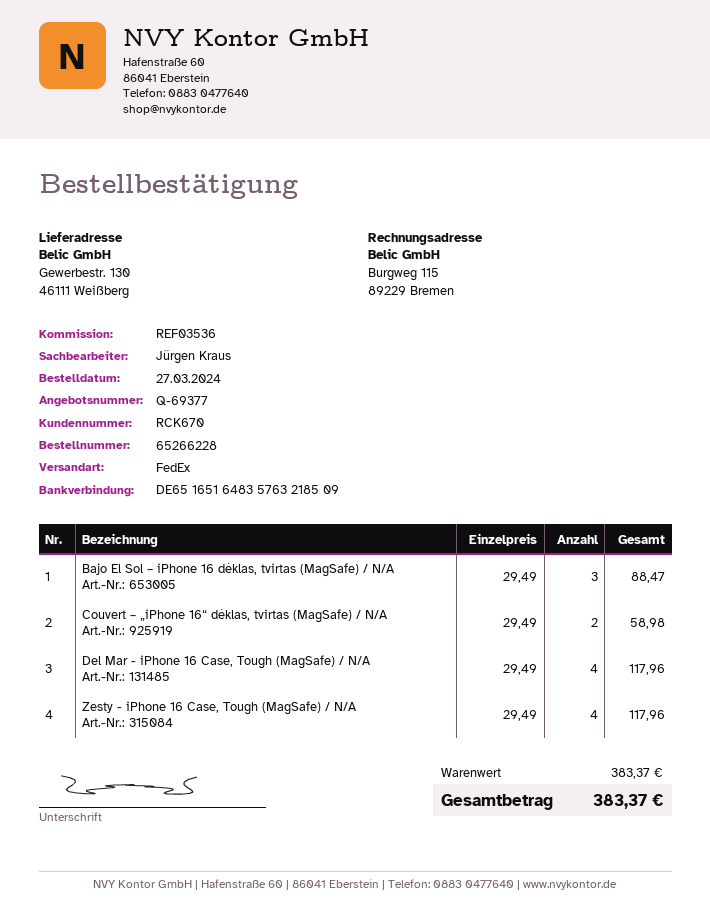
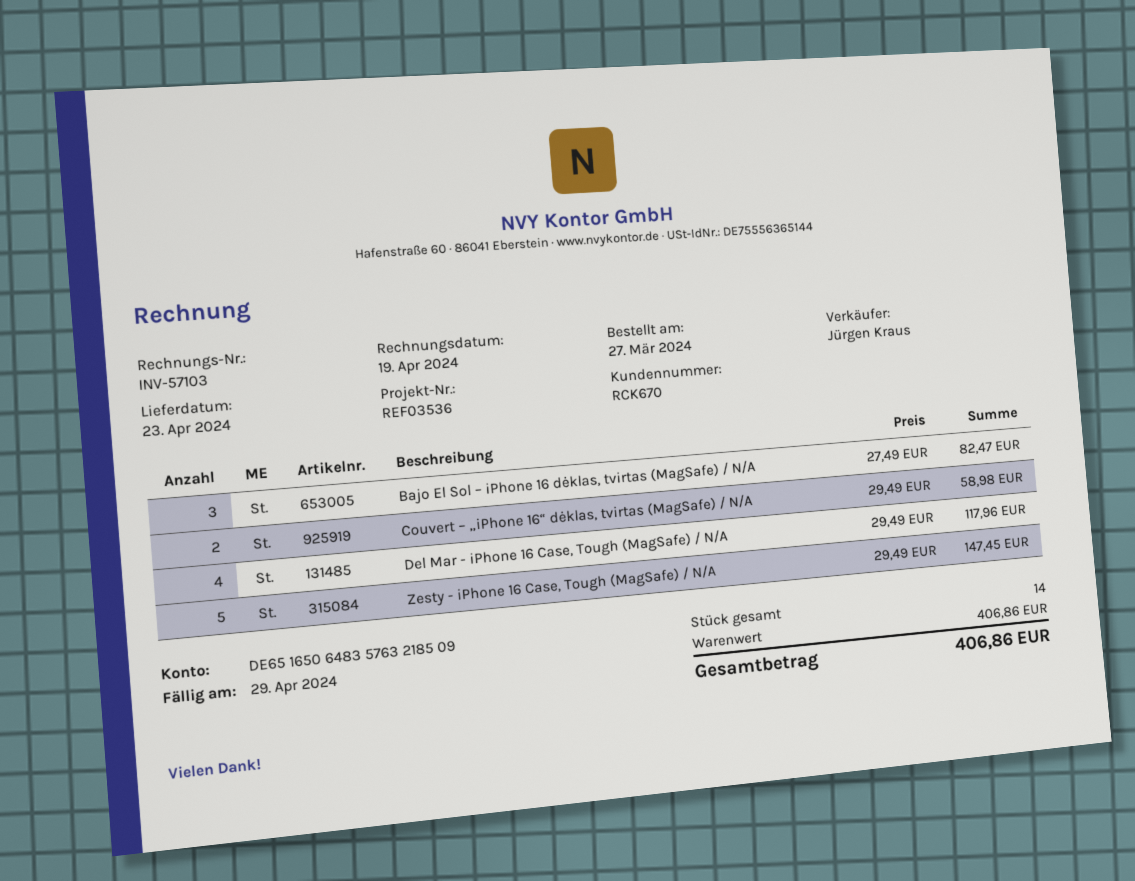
bank account: DE65165164835763218509 -> DE65165064835763218509
Bajo El Sol – iPhone 16 dėklas, tvirtas (MagSafe) / N/A: 3 x 29.49 = 88.47 -> 3 x 27.49 = 82.47
Zesty - iPhone 16 Case, Tough (MagSafe) / N/A: 4 x 29.49 = 117.96 -> 5 x 29.49 = 147.45
subtotal: 383.37 -> 406.86
total: 383.37 -> 406.86

